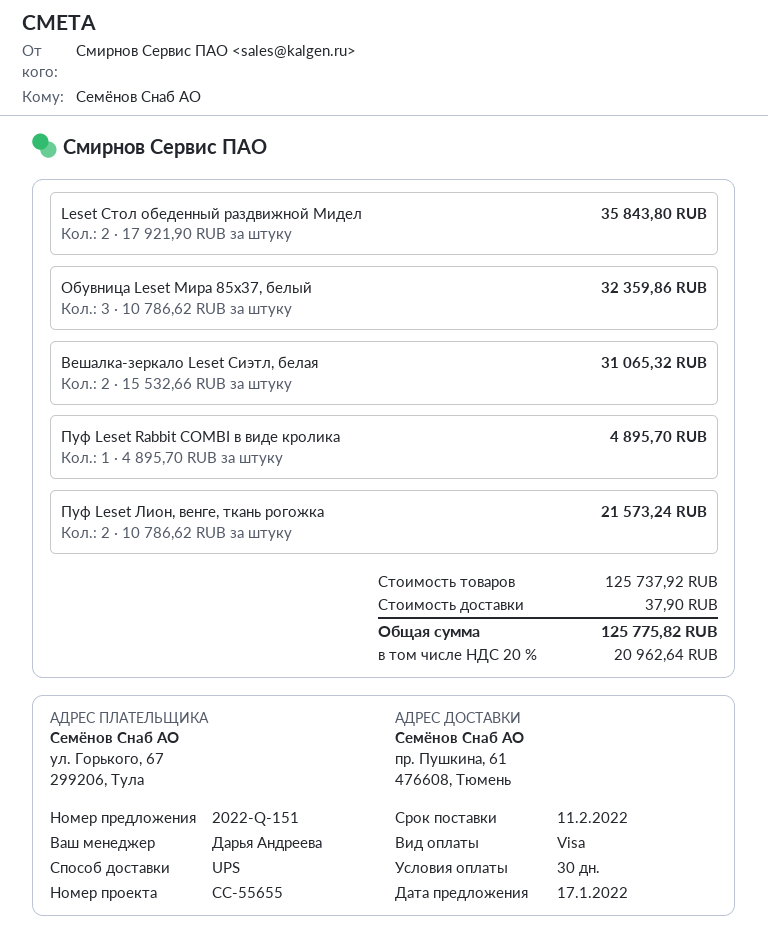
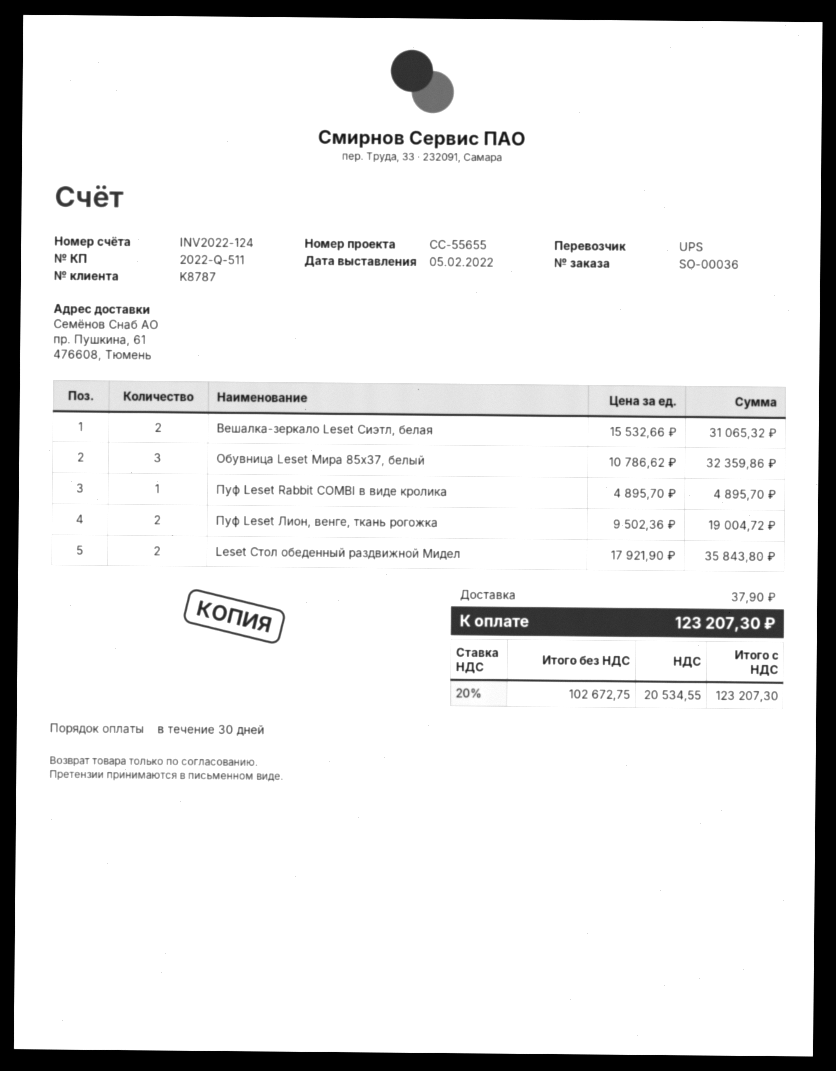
quote number: 2022-Q-151 -> 2022-Q-511
Пуф Leset Лион, венге, ткань рогожка: 2 x 10786.62 = 21573.24 -> 2 x 9502.36 = 19004.72
tax: 20% = 20962.64 -> 20% = 20534.55
total: 125775.82 -> 123207.30

